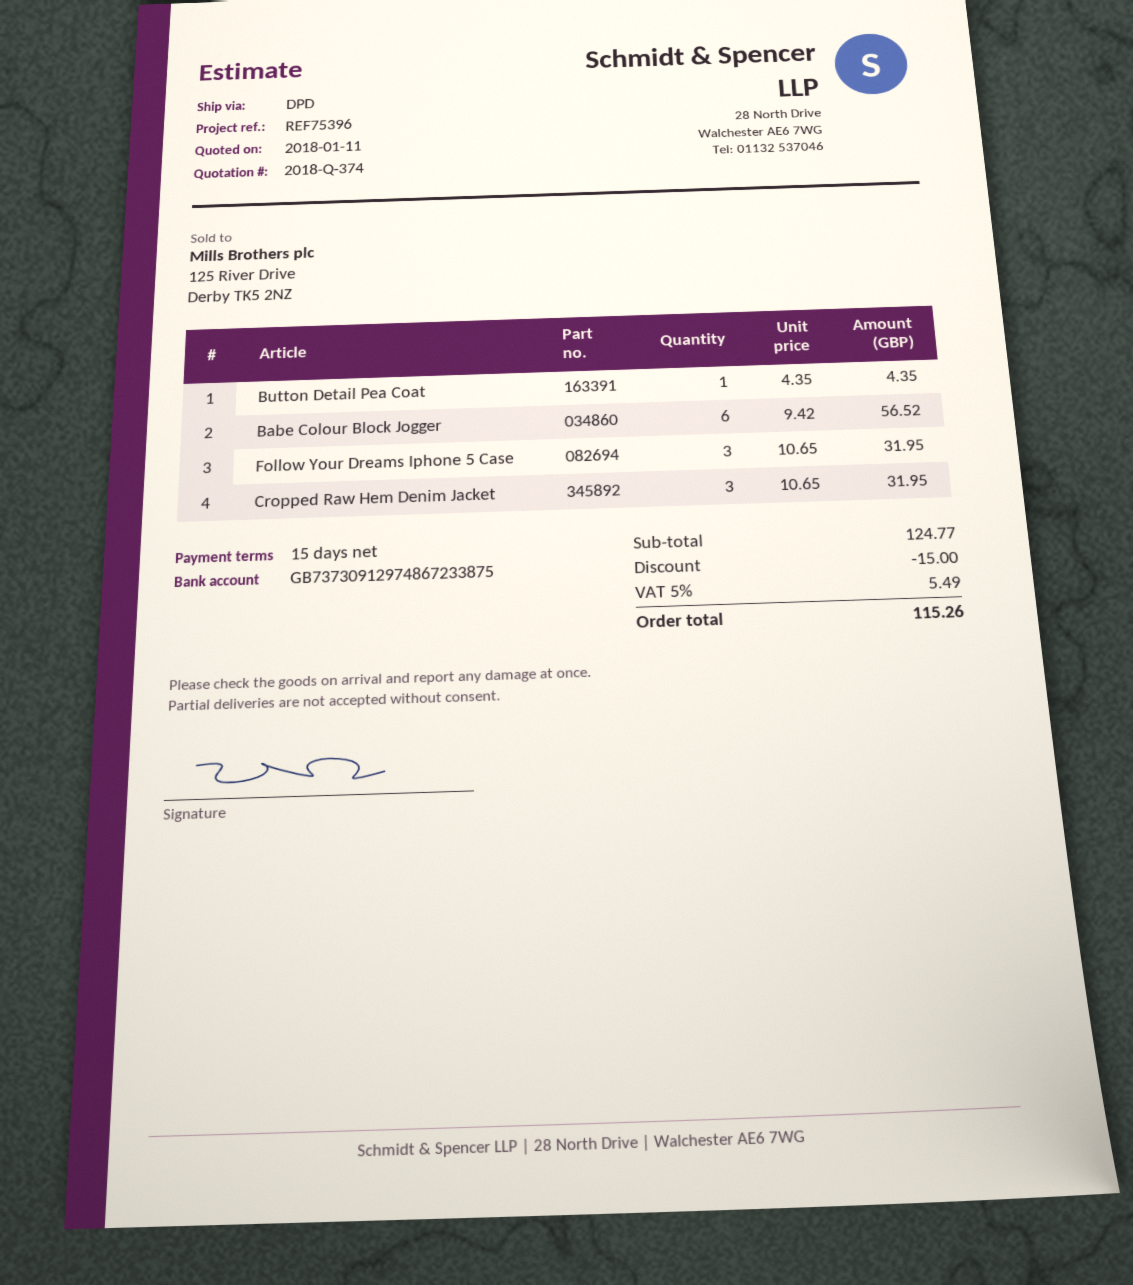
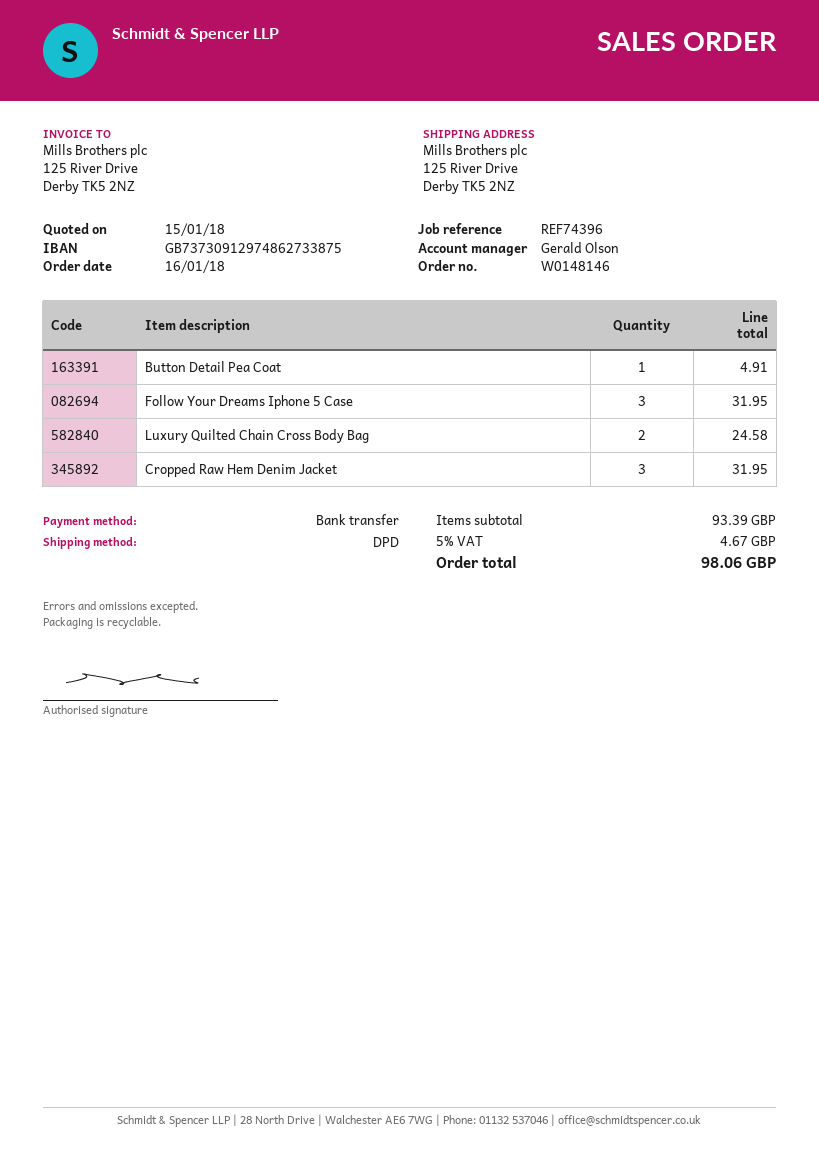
quote date: 2018-01-11 -> 2018-01-15
reference: REF75396 -> REF74396
bank account: GB73730912974867233875 -> GB73730912974862733875
Button Detail Pea Coat: 1 for 4.35 -> 1 for 4.91
Babe Colour Block Jogger: 6 for 56.52 -> none
Luxury Quilted Chain Cross Body Bag: none -> 2 for 24.58
subtotal: 124.77 -> 93.39
discount: 15.00 -> none
tax: 5% = 5.49 -> 5% = 4.67
total: 115.26 -> 98.06

